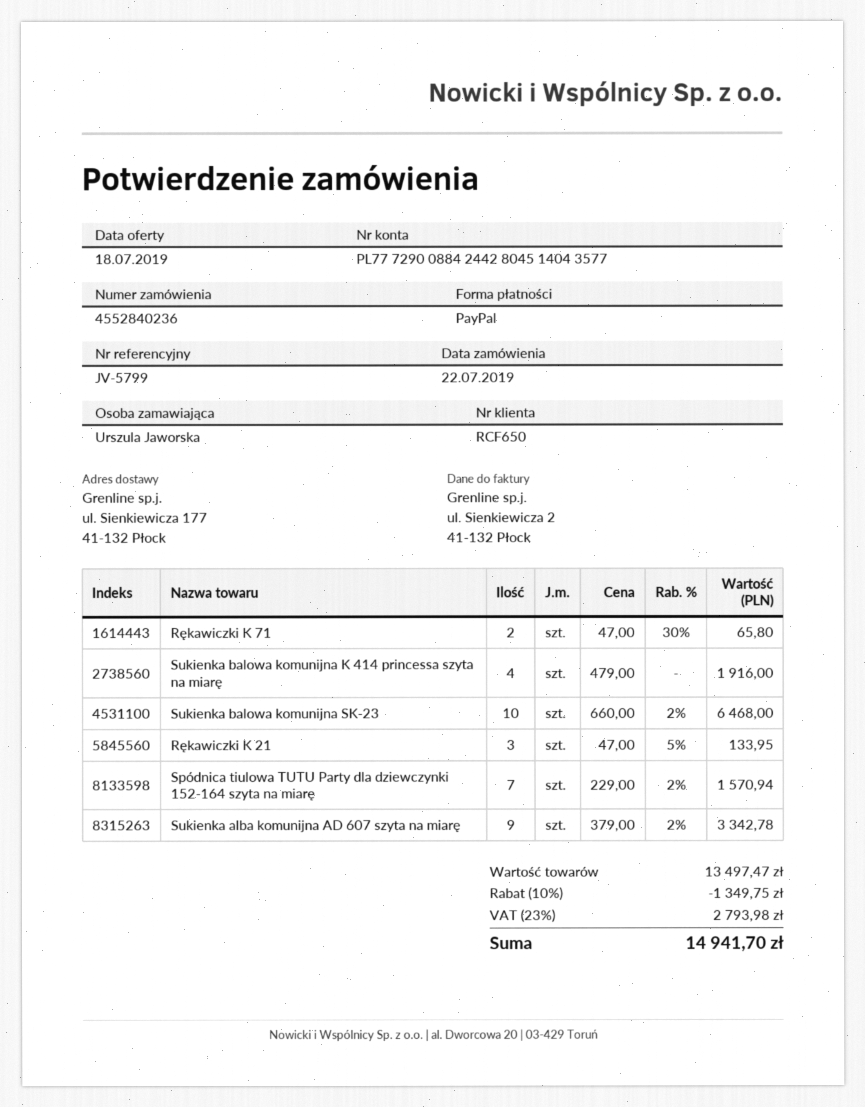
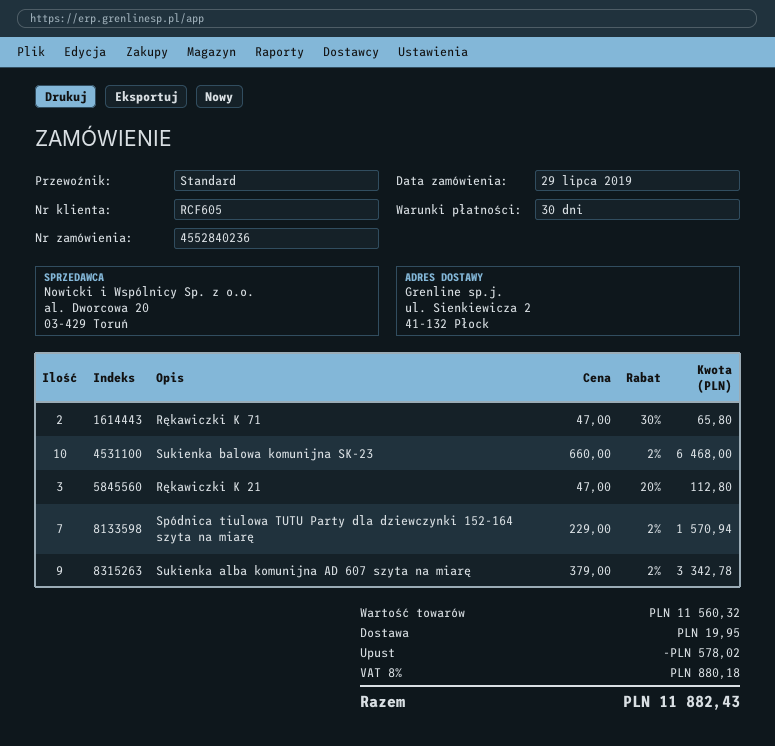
order date: 2019-07-22 -> 2019-07-29
customer number: RCF650 -> RCF605
ship to: ul. Sienkiewicza 177, 41-132 Płock -> ul. Sienkiewicza 2, 41-132 Płock
Sukienka balowa komunijna K 414 princessa szyta na miarę: 4 x 479.00 = 1916.00 -> none
Rękawiczki K 21: 3 x 47.00 - 5% = 133.95 -> 3 x 47.00 - 20% = 112.80
subtotal: 13497.47 -> 11560.32
discount: 1349.75 -> 578.02
shipping: none -> 19.95
tax: 23% = 2793.98 -> 8% = 880.18
total: 14941.70 -> 11882.43

